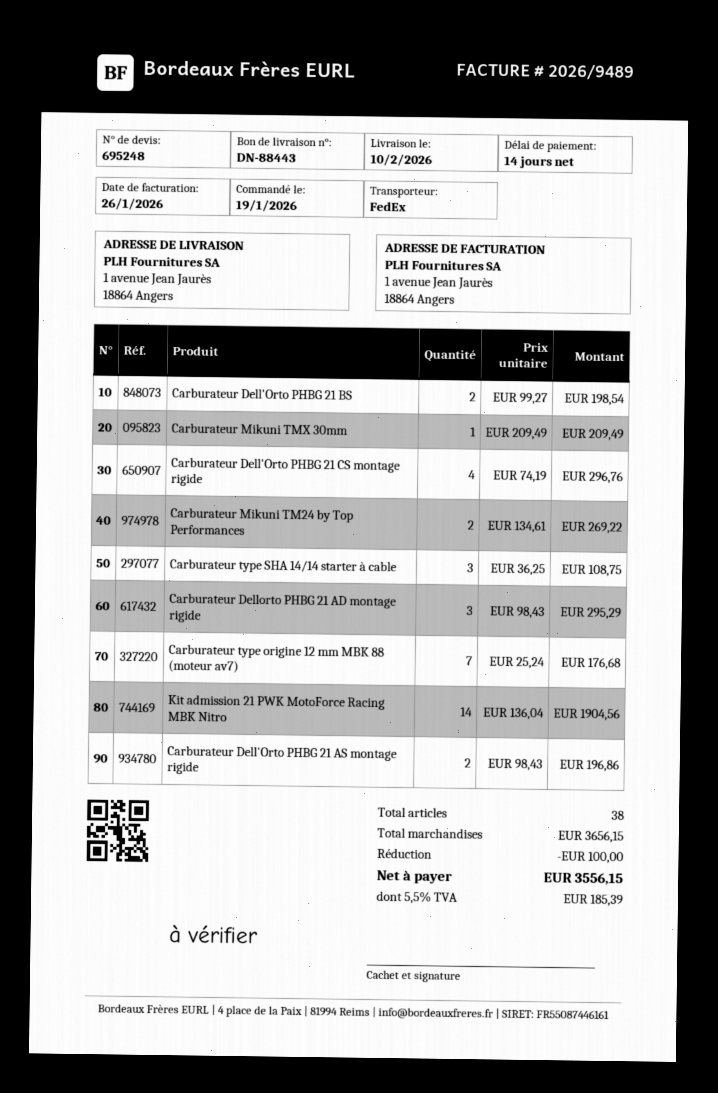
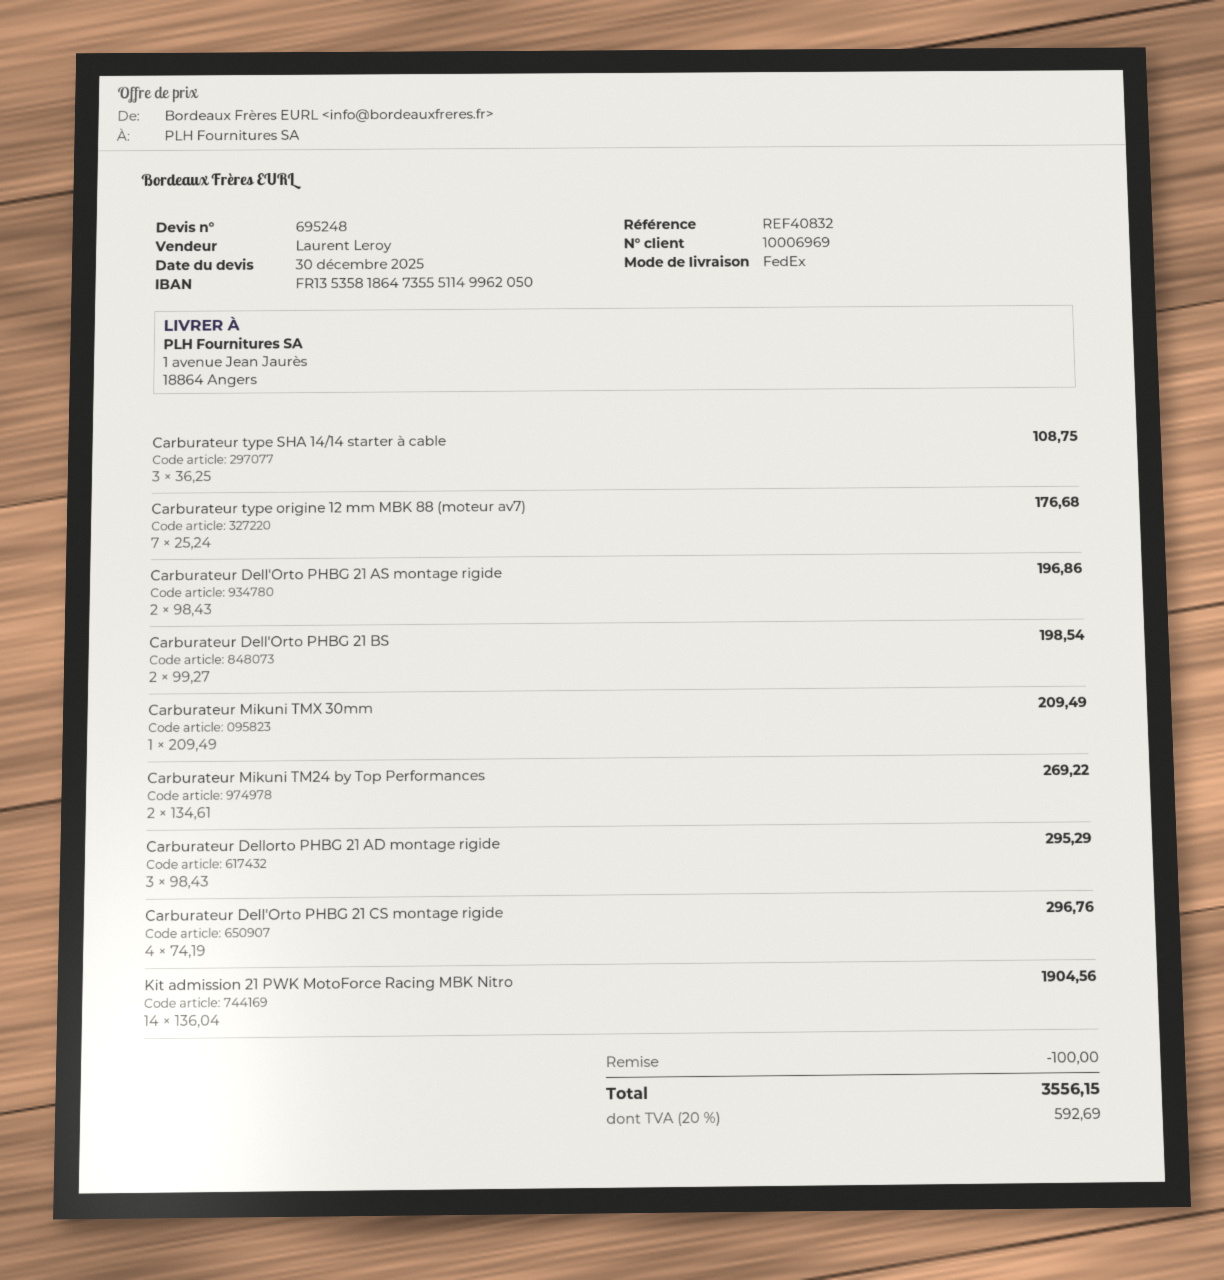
tax: 5.5% = 185.39 -> 20% = 592.69

